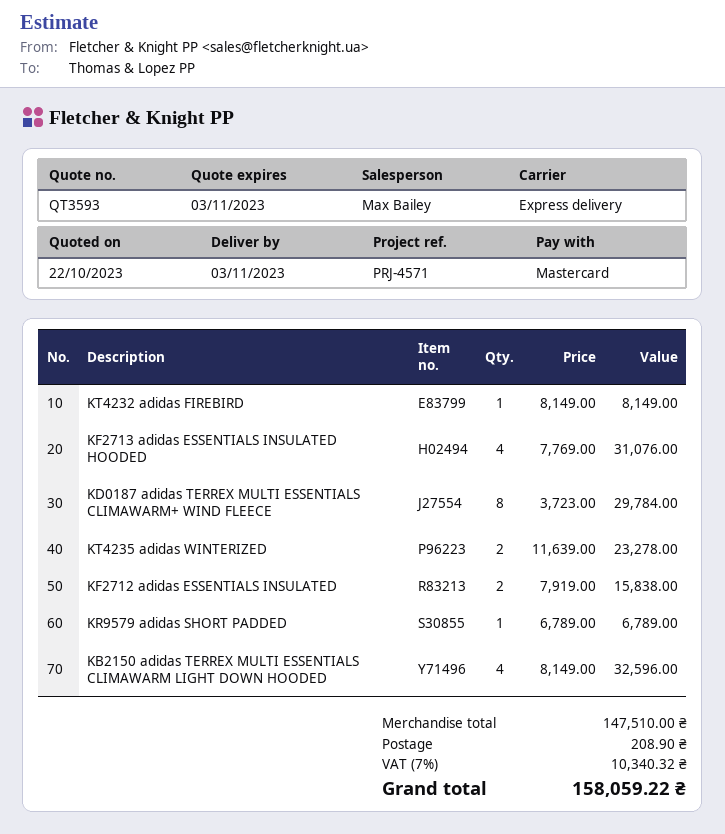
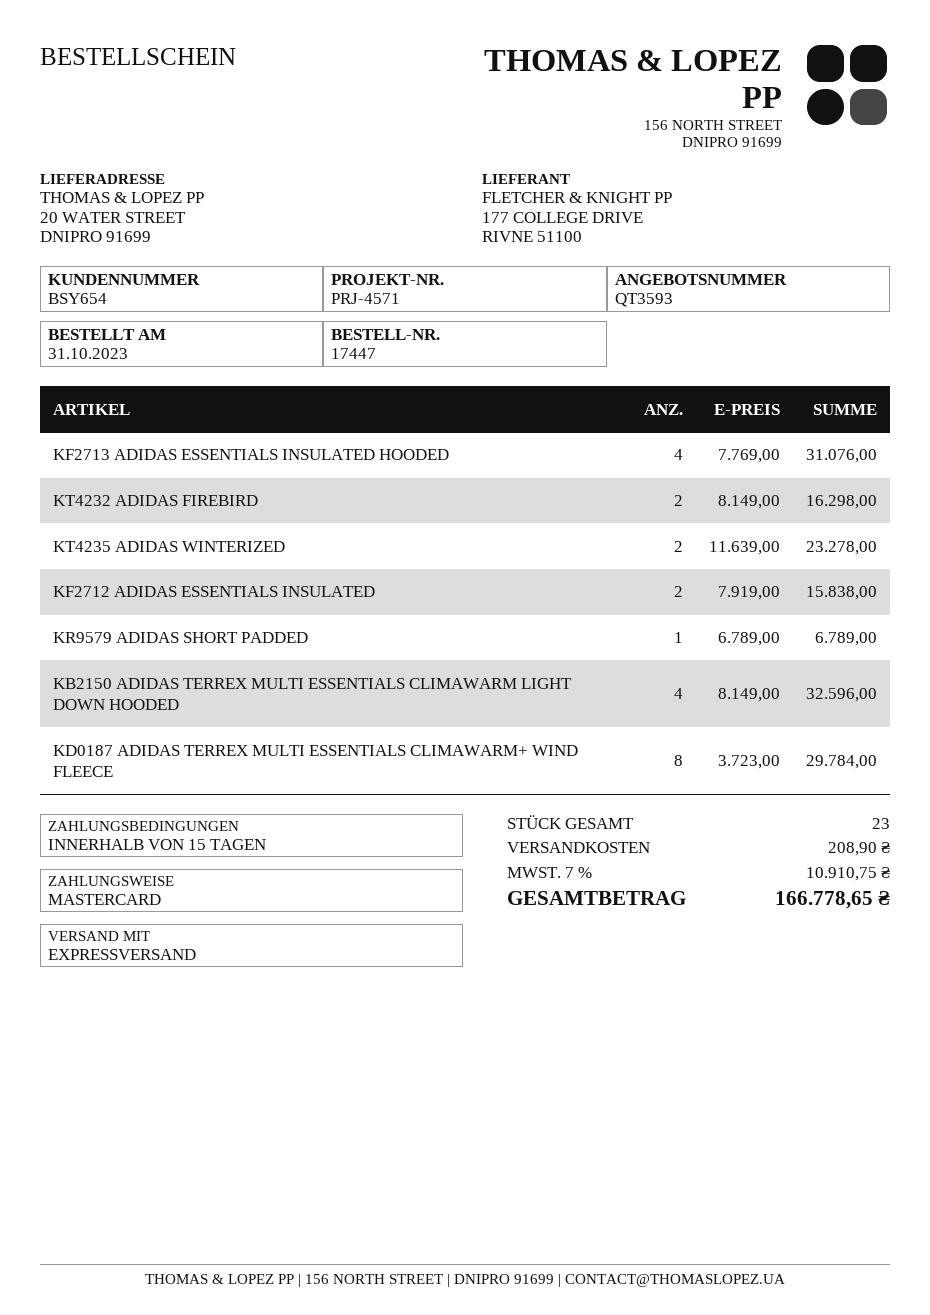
KT4232 adidas FIREBIRD: 1 x 8149.00 = 8149.00 -> 2 x 8149.00 = 16298.00
tax: 7% = 10340.32 -> 7% = 10910.75
total: 158059.22 -> 166778.65

